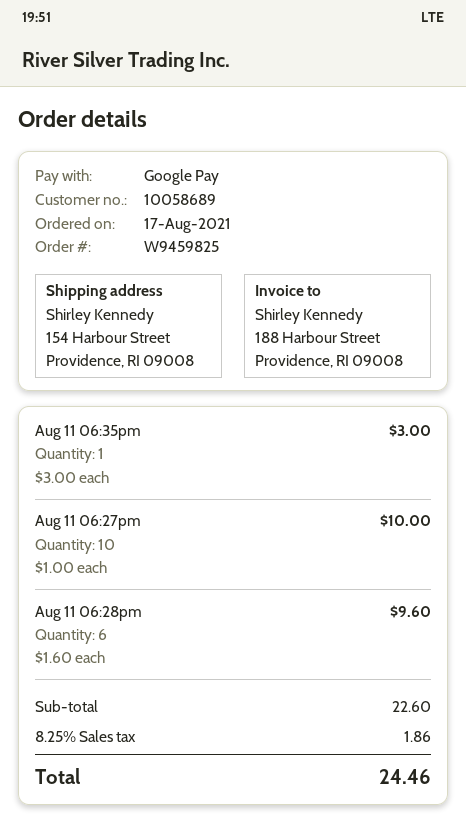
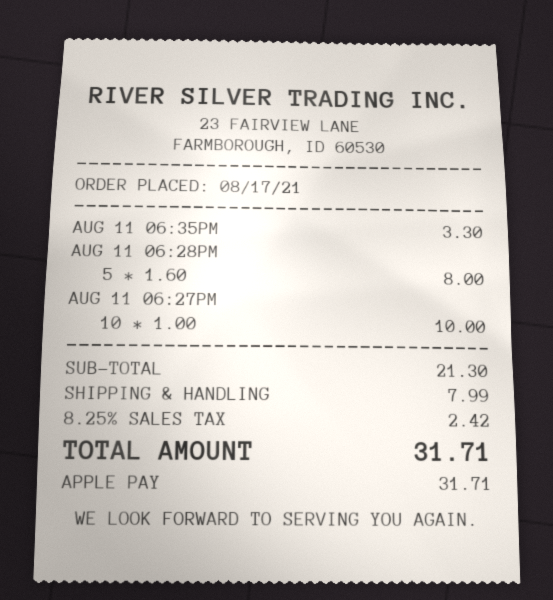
payment method: Google Pay -> Apple Pay
Aug 11 06:35pm: 1 x 3.00 = 3.00 -> 1 x 3.30 = 3.30
Aug 11 06:28pm: 6 x 1.60 = 9.60 -> 5 x 1.60 = 8.00
subtotal: 22.60 -> 21.30
shipping: none -> 7.99
tax: 8.25% = 1.86 -> 8.25% = 2.42
total: 24.46 -> 31.71

